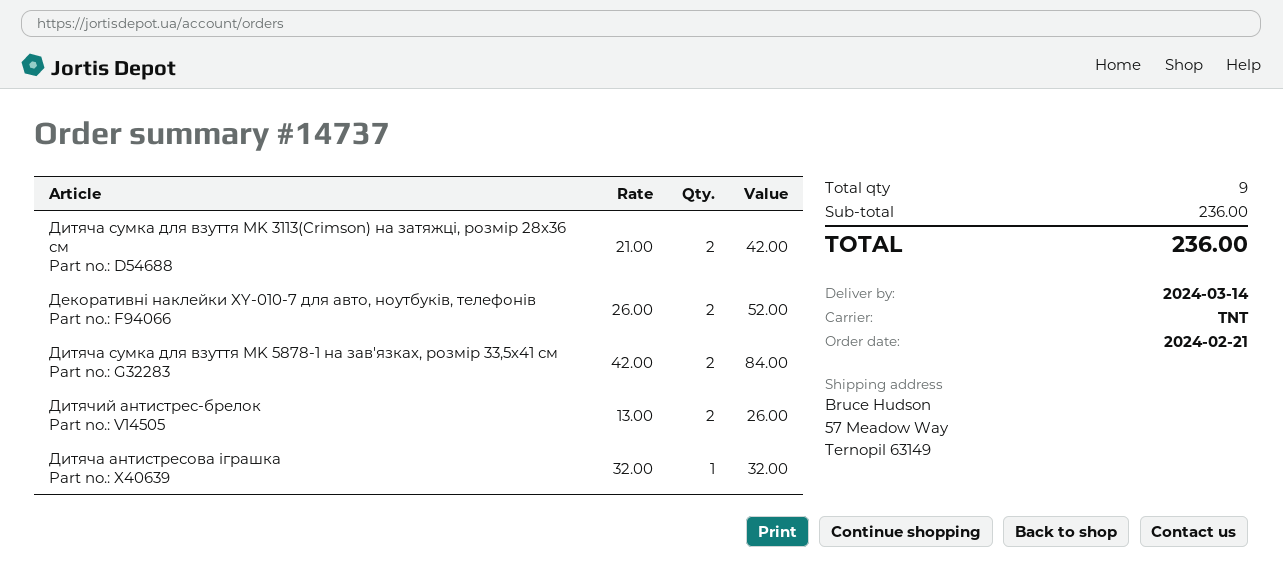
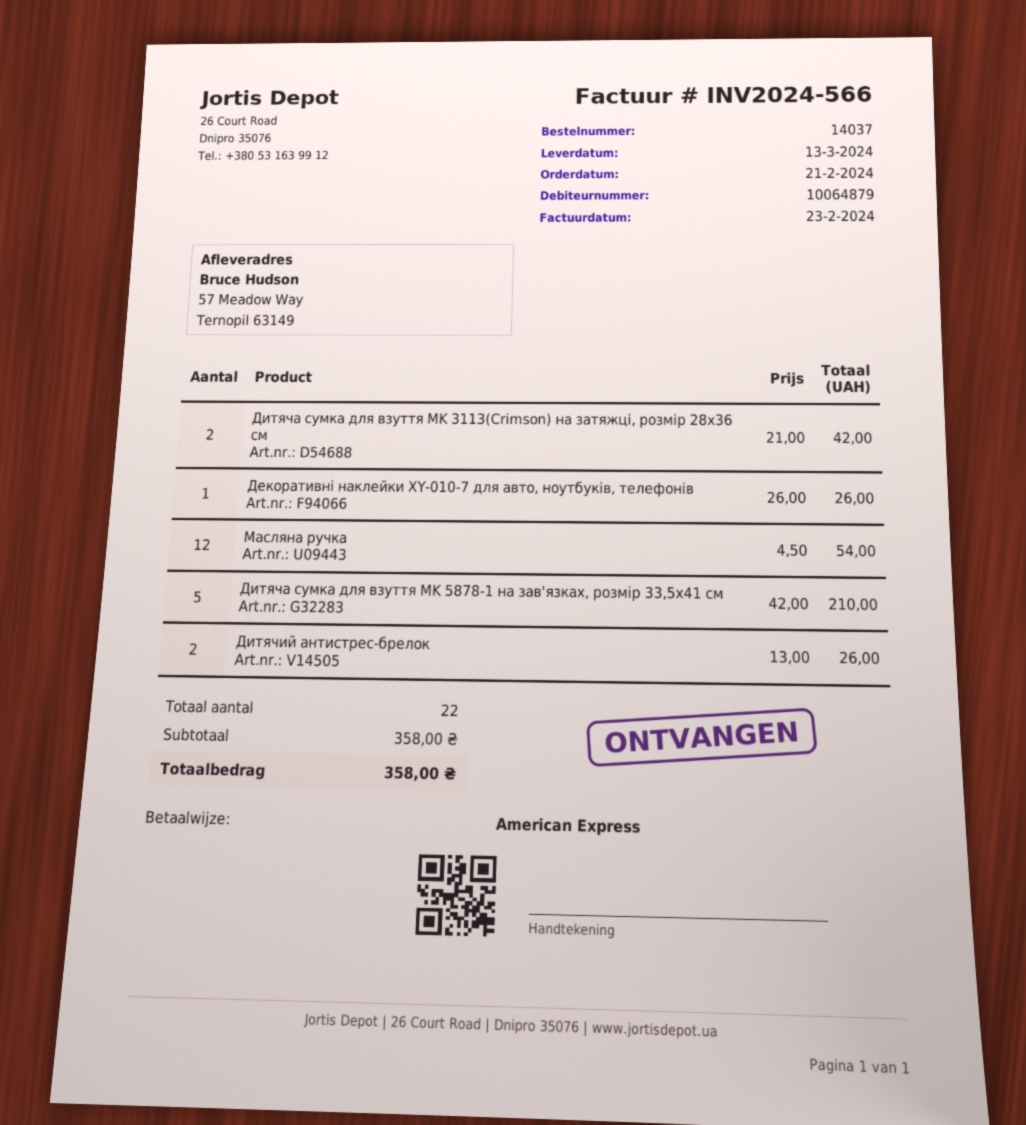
order number: 14737 -> 14037
delivery date: 2024-03-14 -> 2024-03-13
Декоративні наклейки XY-010-7 для авто, ноутбуків, телефонів: 2 x 26.00 = 52.00 -> 1 x 26.00 = 26.00
Дитяча сумка для взуття MK 5878-1 на зав'язках, розмір 33,5х41 см: 2 x 42.00 = 84.00 -> 5 x 42.00 = 210.00
Дитяча антистресова іграшка: 1 x 32.00 = 32.00 -> none
Масляна ручка: none -> 12 x 4.50 = 54.00
total quantity: 9 -> 22
subtotal: 236.00 -> 358.00
total: 236.00 -> 358.00

